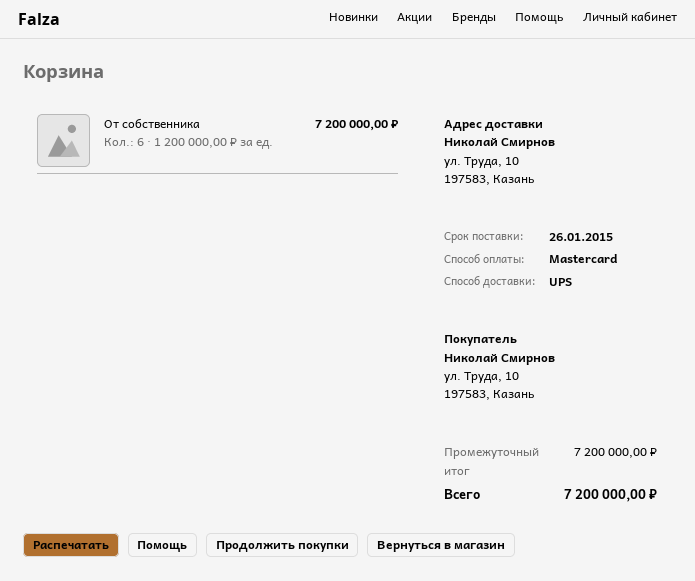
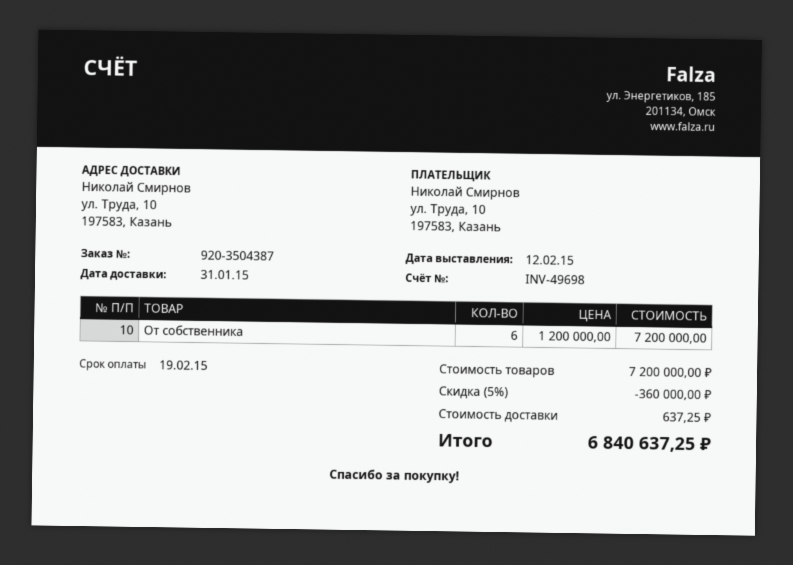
delivery date: 2015-01-26 -> 2015-01-31
discount: none -> 5% = 360000.00
shipping: none -> 637.25
total: 7200000.00 -> 6840637.25

